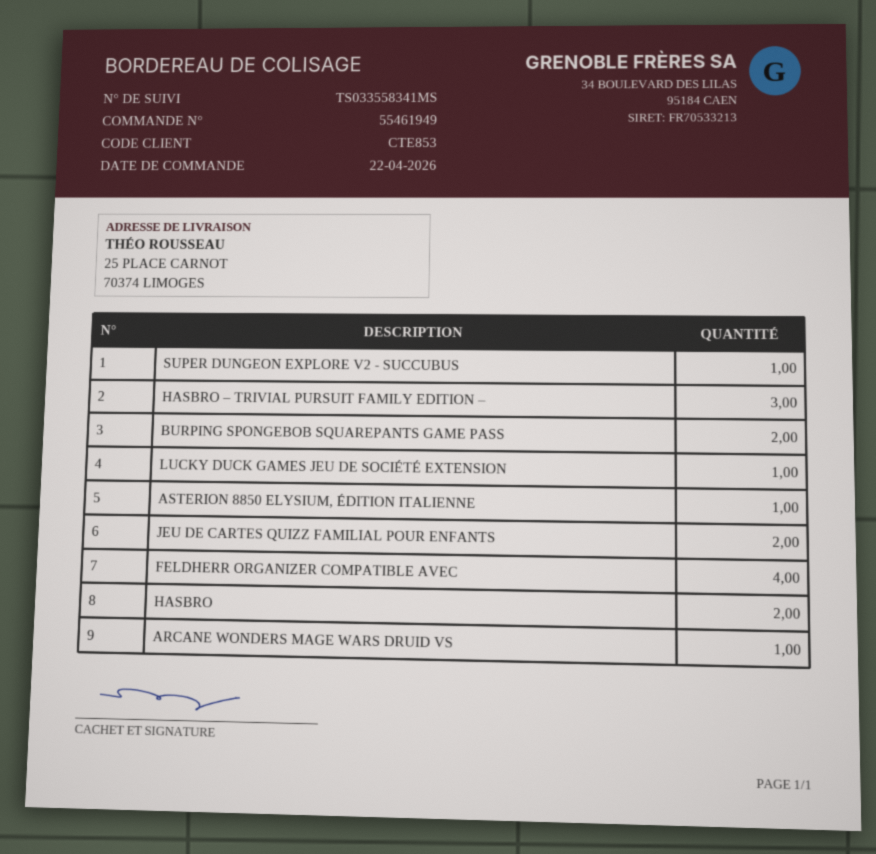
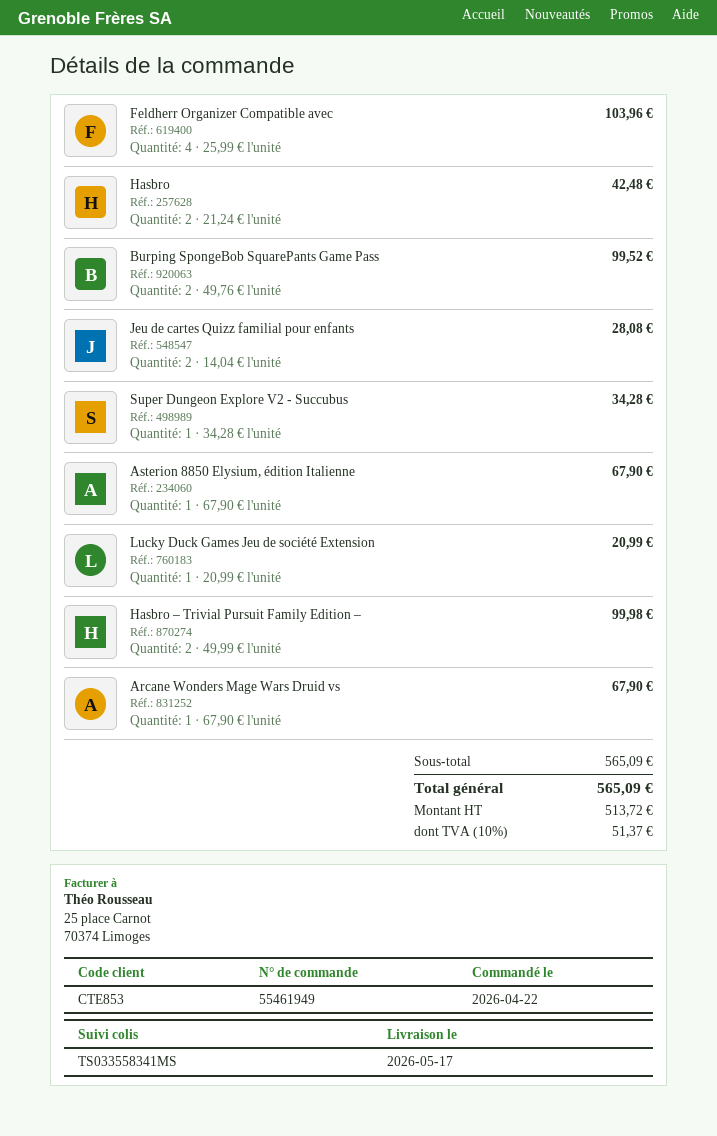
HASBRO – TRIVIAL PURSUIT FAMILY EDITION –: 3 -> 2

